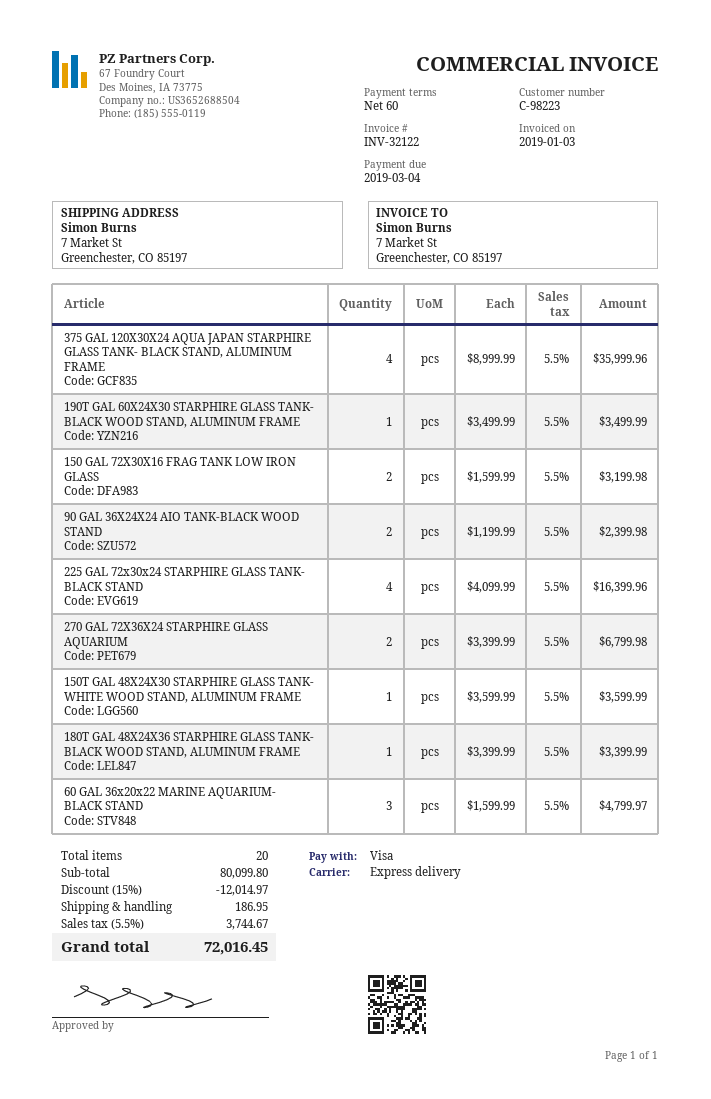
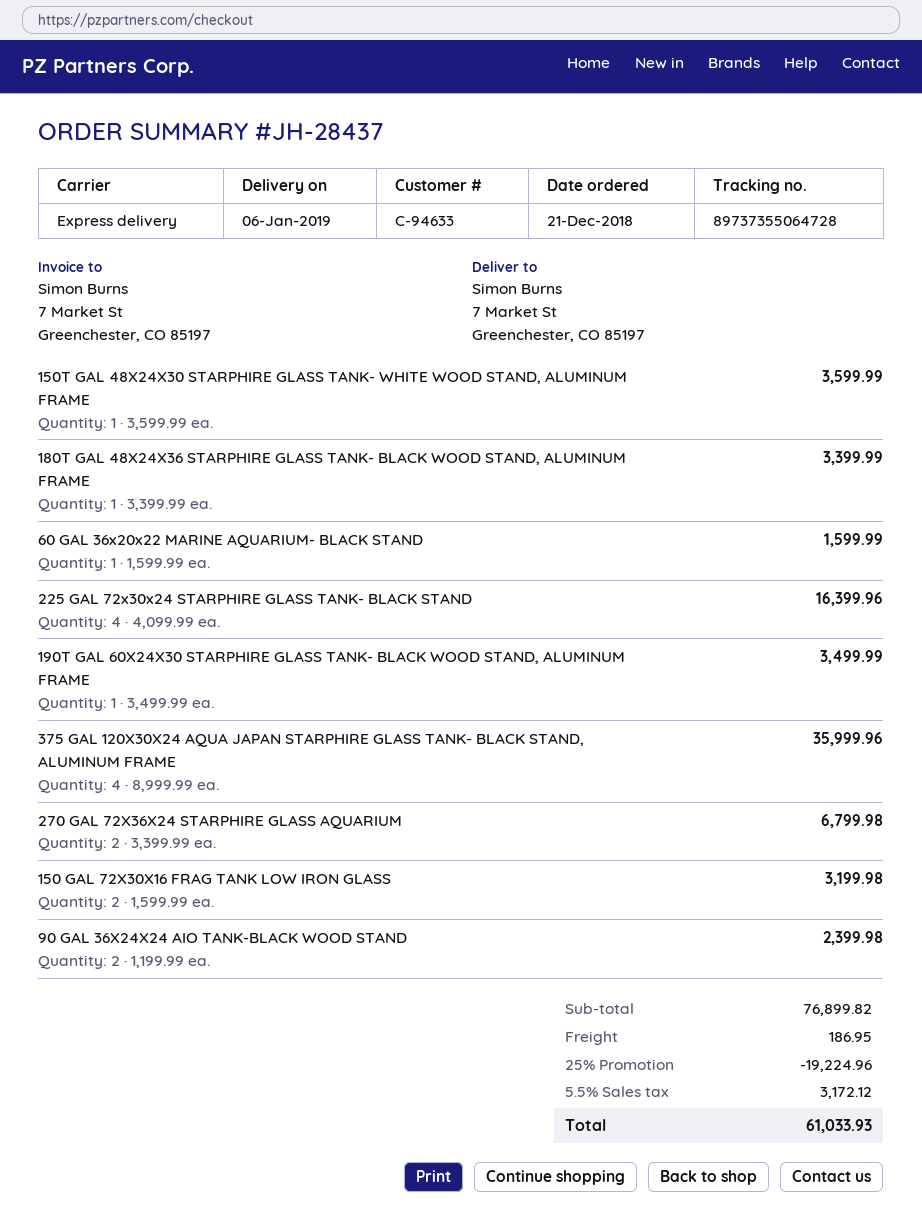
customer number: C-98223 -> C-94633
60 GAL 36x20x22 MARINE AQUARIUM- BLACK STAND: 3 x 1599.99 = 4799.97 -> 1 x 1599.99 = 1599.99
subtotal: 80099.80 -> 76899.82
discount: 15% = 12014.97 -> 25% = 19224.96
tax: 5.5% = 3744.67 -> 5.5% = 3172.12
total: 72016.45 -> 61033.93

